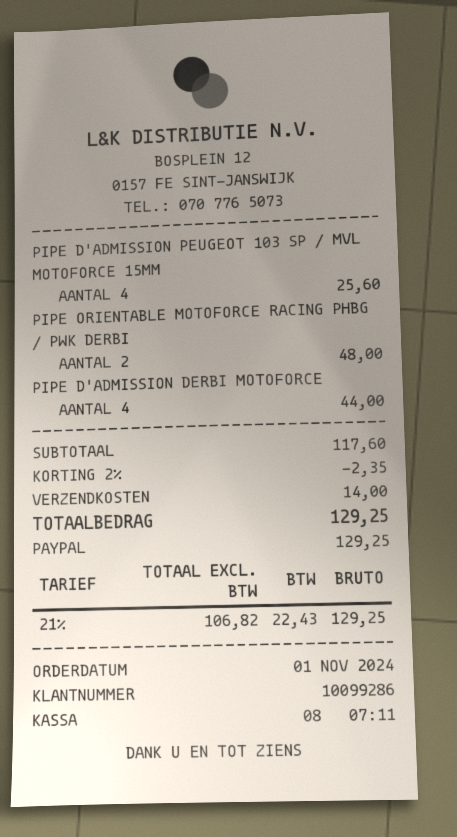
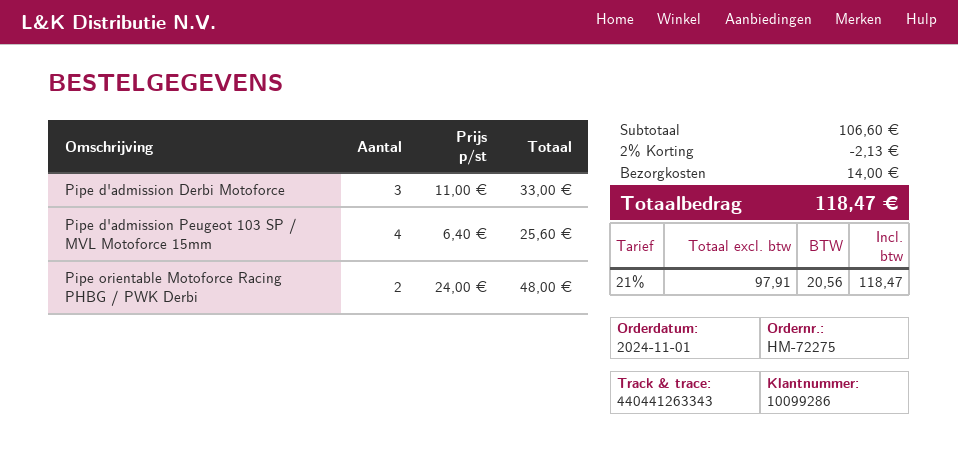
PIPE D'ADMISSION DERBI MOTOFORCE: 4 for 44.00 -> 3 for 33.00
subtotal: 117.60 -> 106.60
discount: 2% = 2.35 -> 2% = 2.13
net: 106.82 -> 97.91
tax: 21% = 22.43 -> 21% = 20.56
total: 129.25 -> 118.47

